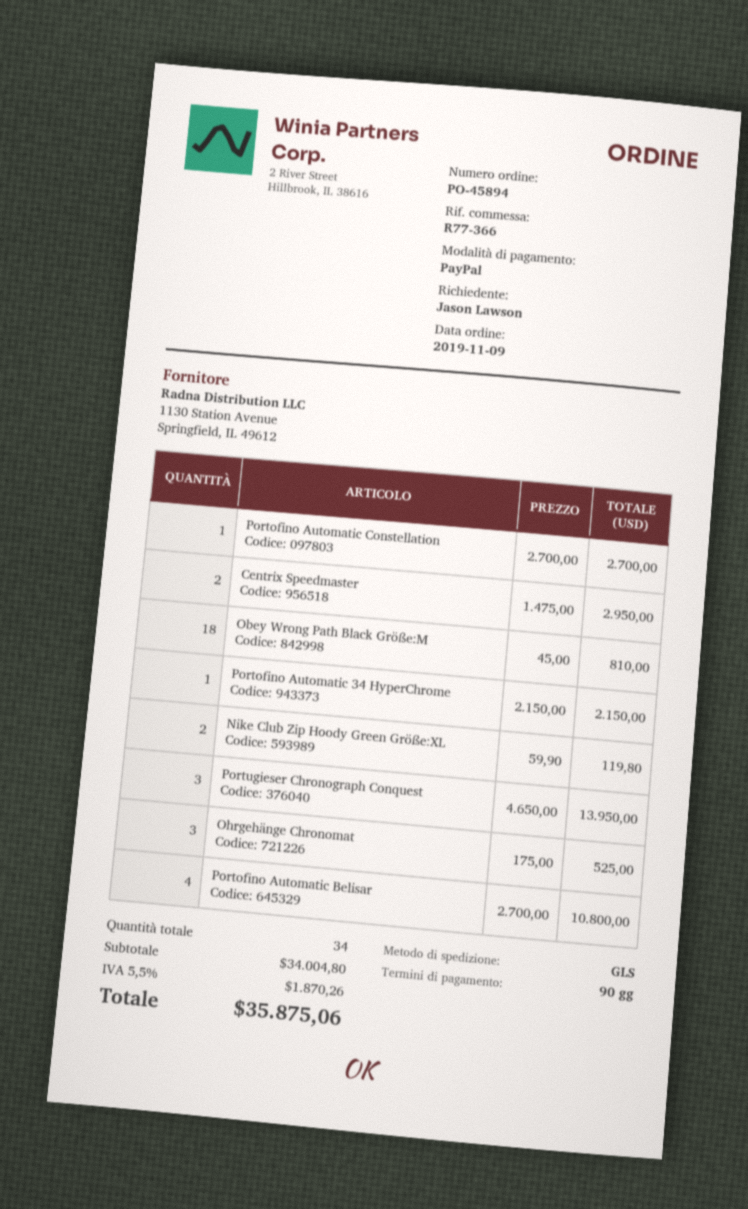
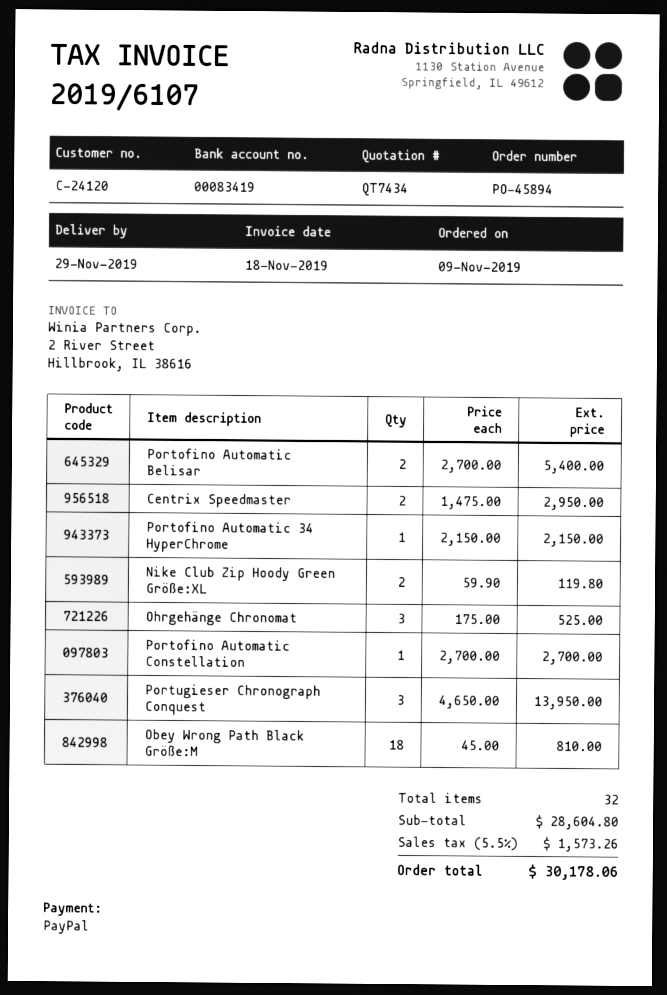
Portofino Automatic Belisar: 4 x 2700.00 = 10800.00 -> 2 x 2700.00 = 5400.00
total quantity: 34 -> 32
subtotal: 34004.80 -> 28604.80
tax: 5.5% = 1870.26 -> 5.5% = 1573.26
total: 35875.06 -> 30178.06

